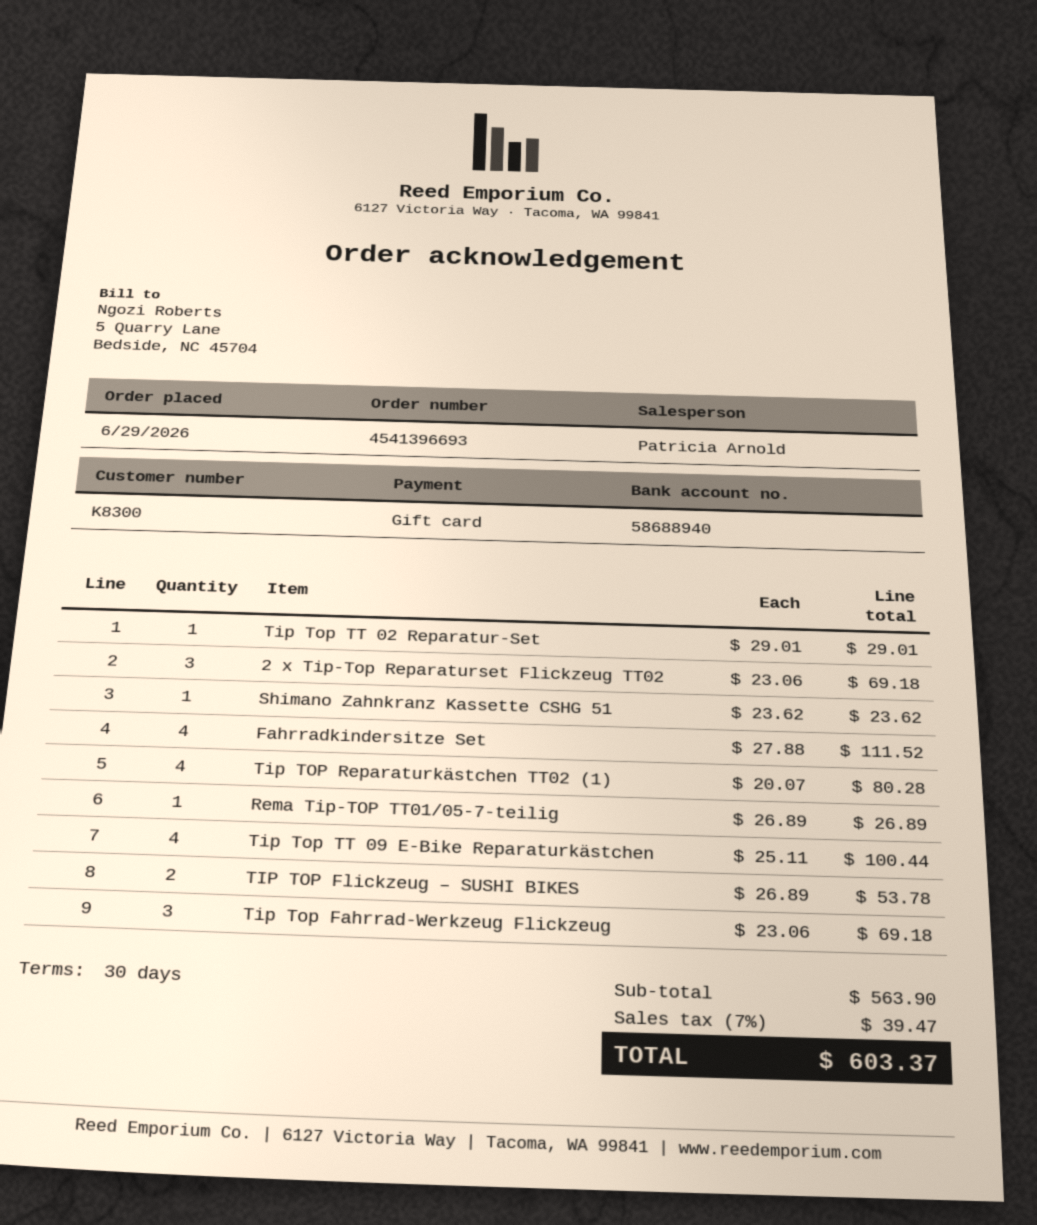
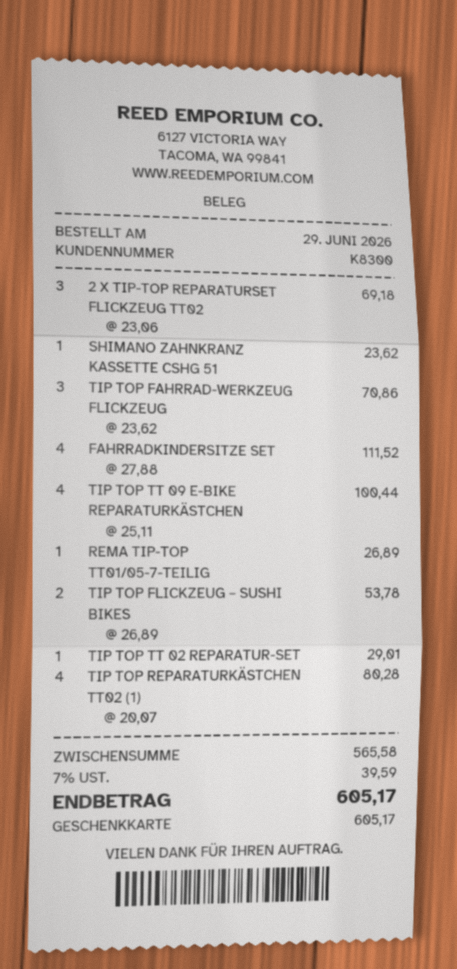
Tip Top Fahrrad-Werkzeug Flickzeug: 3 x 23.06 = 69.18 -> 3 x 23.62 = 70.86
subtotal: 563.90 -> 565.58
tax: 7% = 39.47 -> 7% = 39.59
total: 603.37 -> 605.17

